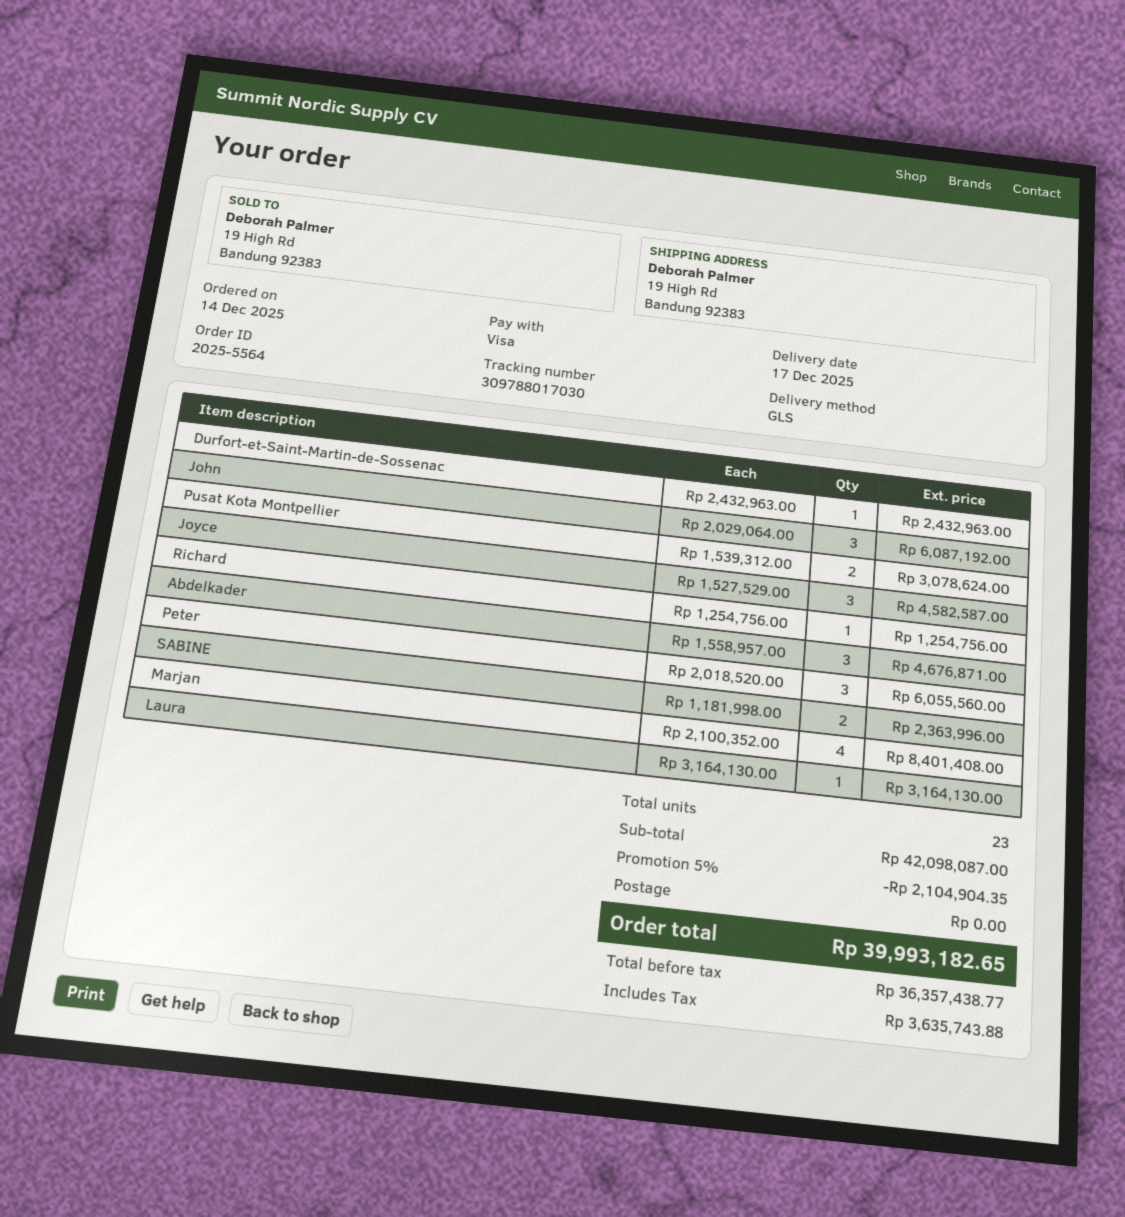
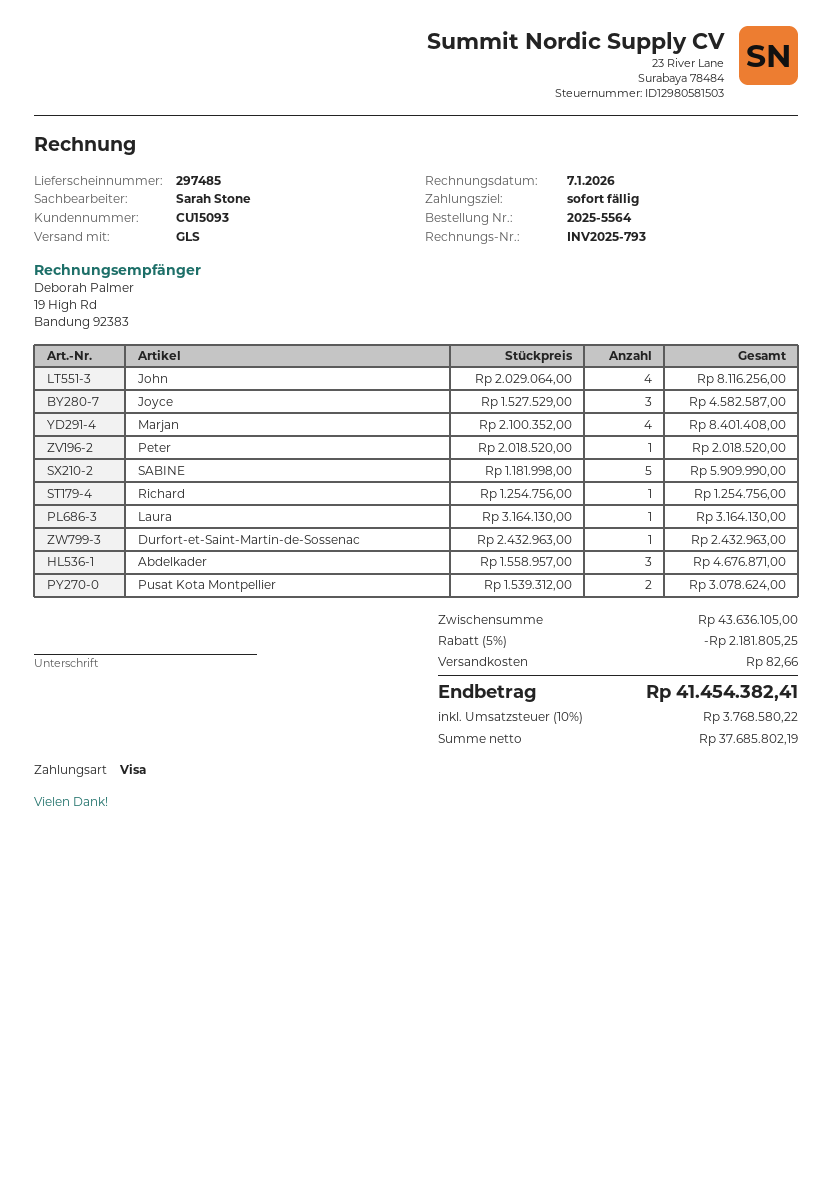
John: 3 x 2029064.00 = 6087192.00 -> 4 x 2029064.00 = 8116256.00
Peter: 3 x 2018520.00 = 6055560.00 -> 1 x 2018520.00 = 2018520.00
SABINE: 2 x 1181998.00 = 2363996.00 -> 5 x 1181998.00 = 5909990.00
subtotal: 42098087.00 -> 43636105.00
discount: 5% = 2104904.35 -> 5% = 2181805.25
shipping: 0.00 -> 82.66
net: 36357438.77 -> 37685802.19
tax: 3635743.88 -> 3768580.22
total: 39993182.65 -> 41454382.41

